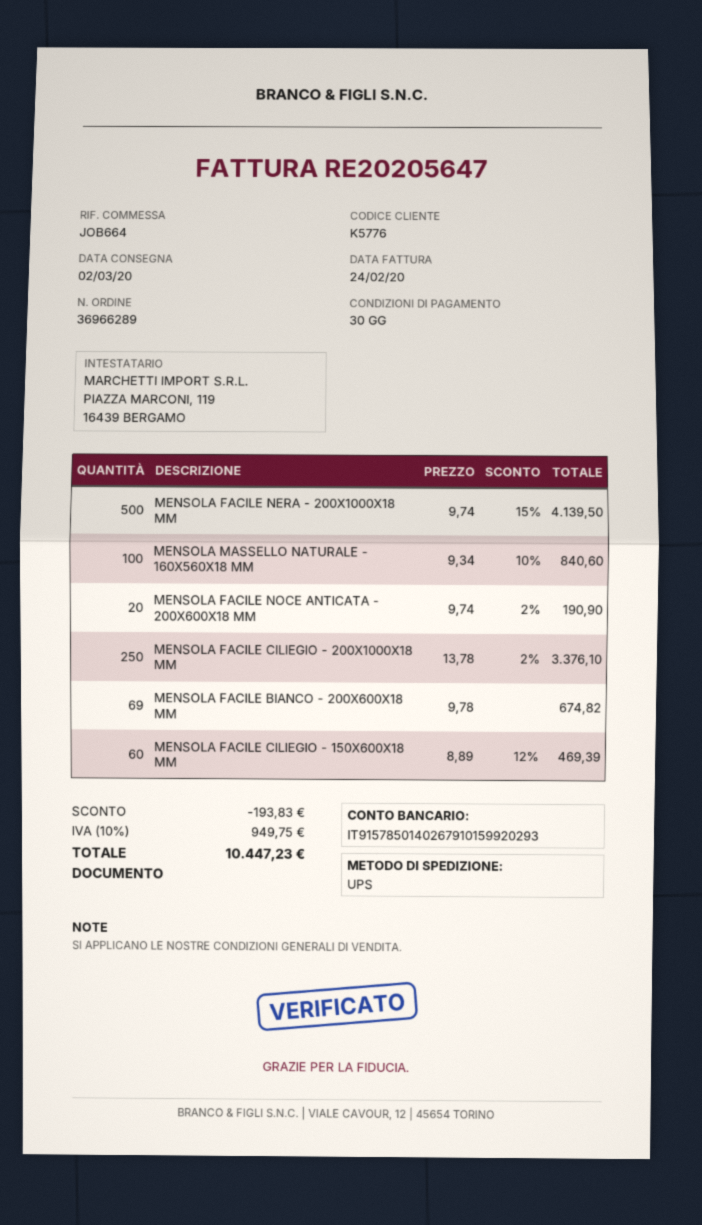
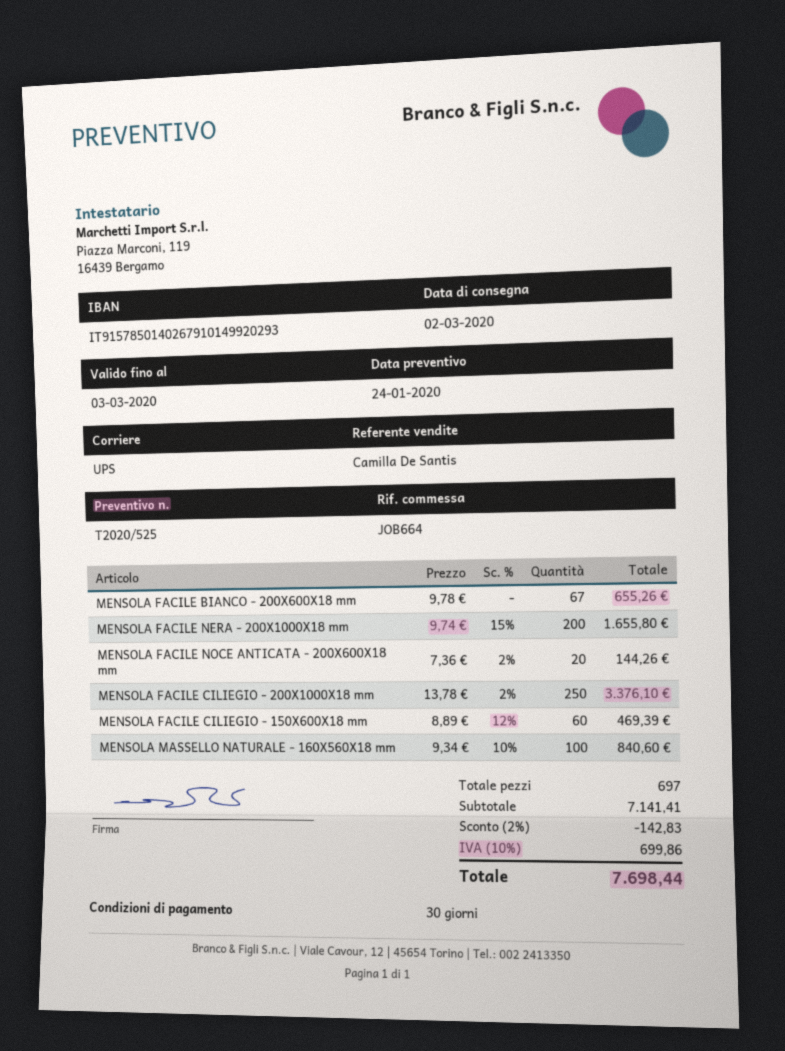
bank account: IT9157850140267910159920293 -> IT9157850140267910149920293
MENSOLA FACILE NERA - 200X1000X18 MM: 500 x 9.74 - 15% = 4139.50 -> 200 x 9.74 - 15% = 1655.80
MENSOLA FACILE NOCE ANTICATA - 200X600X18 MM: 20 x 9.74 - 2% = 190.90 -> 20 x 7.36 - 2% = 144.26
MENSOLA FACILE BIANCO - 200X600X18 MM: 69 x 9.78 = 674.82 -> 67 x 9.78 = 655.26
discount: 193.83 -> 142.83
tax: 10% = 949.75 -> 10% = 699.86
total: 10447.23 -> 7698.44

